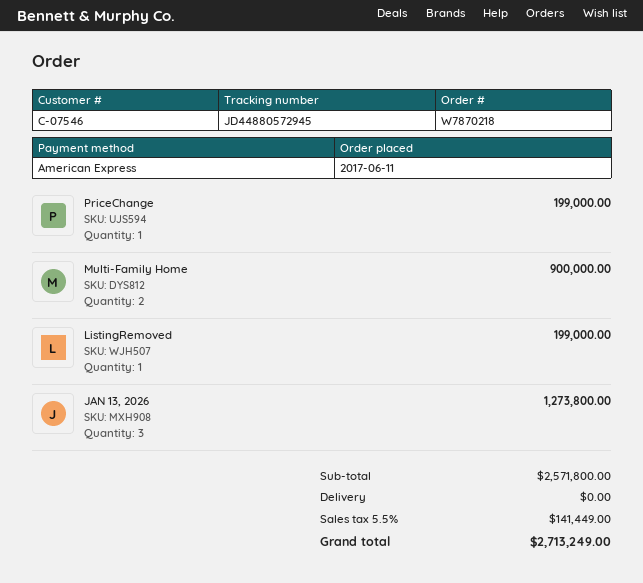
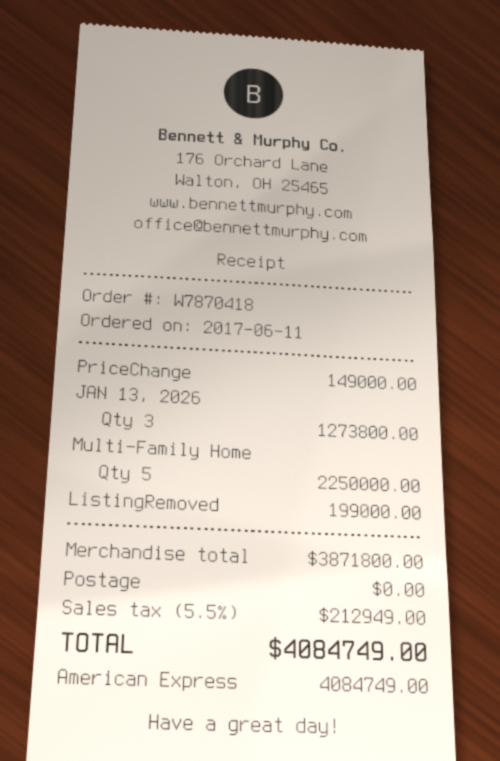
order number: W7870218 -> W7870418
PriceChange: 1 for 199000.00 -> 1 for 149000.00
Multi-Family Home: 2 for 900000.00 -> 5 for 2250000.00
subtotal: 2571800.00 -> 3871800.00
tax: 5.5% = 141449.00 -> 5.5% = 212949.00
total: 2713249.00 -> 4084749.00

